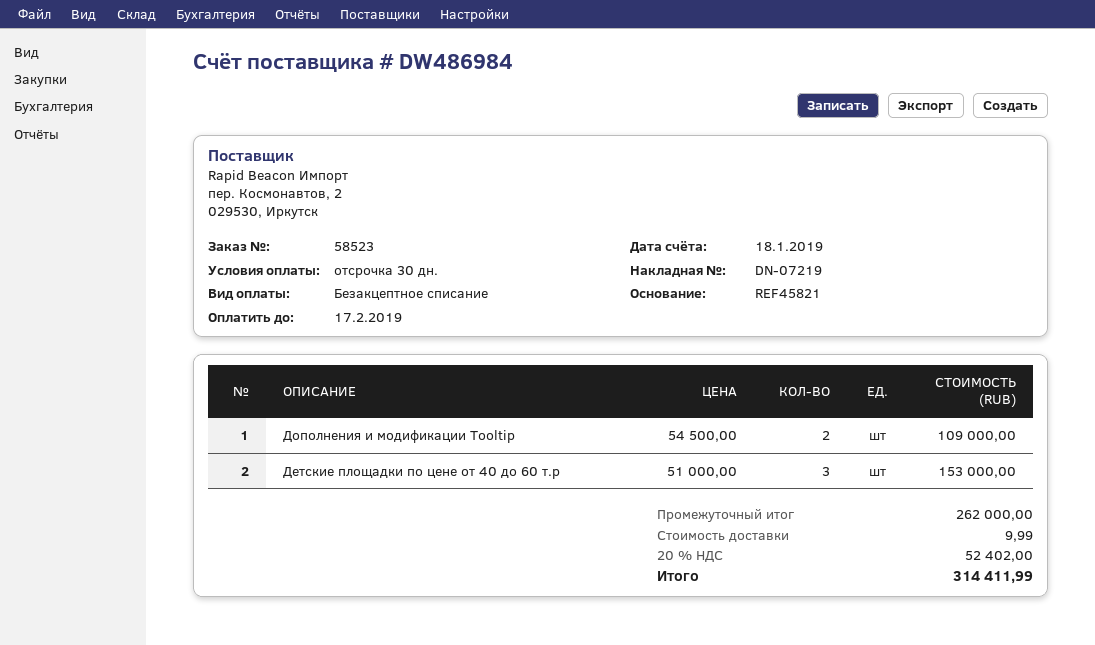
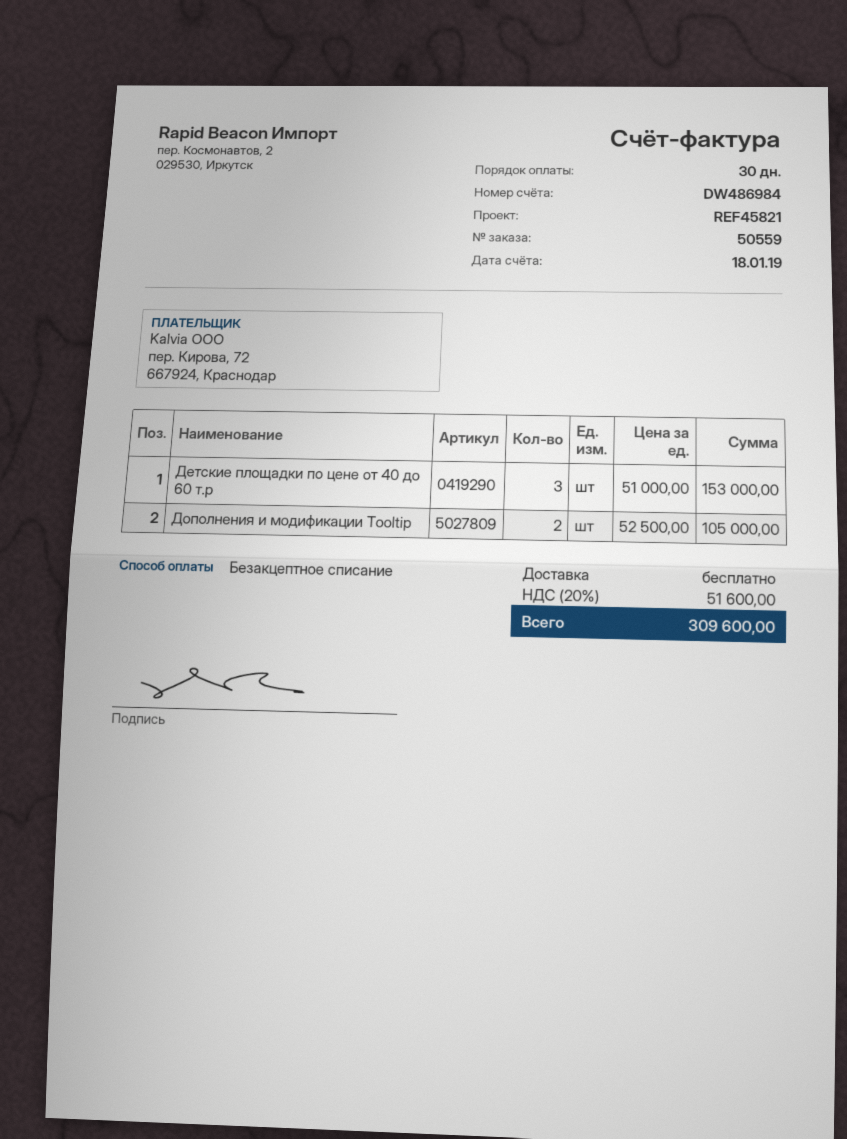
order number: 58523 -> 50559
Дополнения и модификации Tooltip: 2 x 54500.00 = 109000.00 -> 2 x 52500.00 = 105000.00
shipping: 9.99 -> 0.00
tax: 20% = 52402.00 -> 20% = 51600.00
total: 314411.99 -> 309600.00

